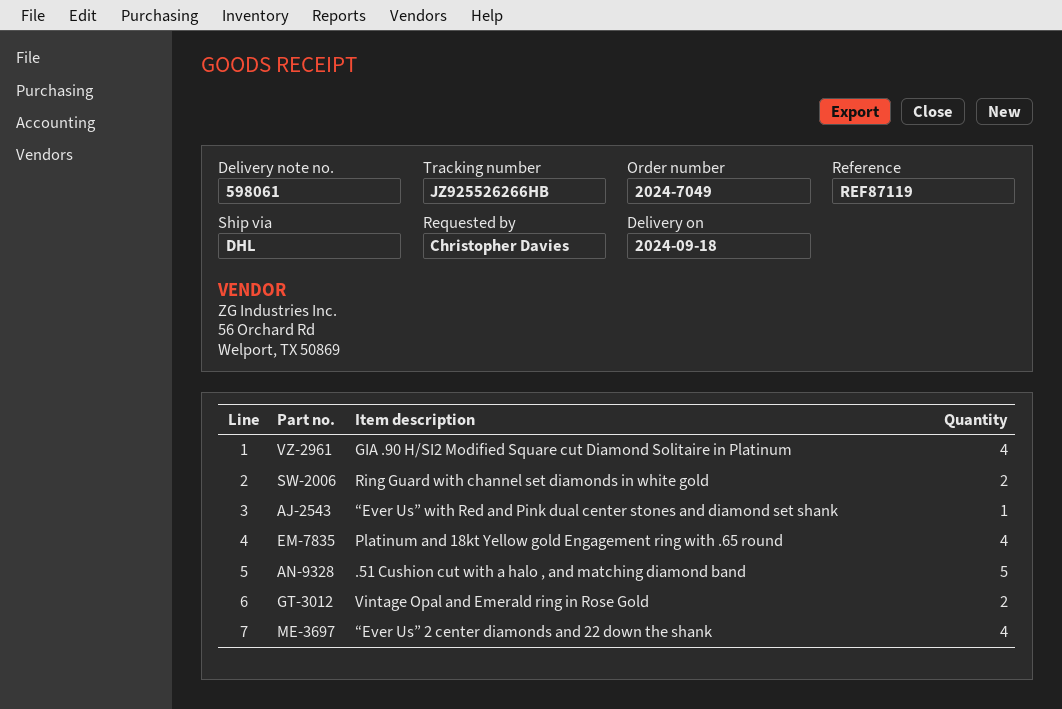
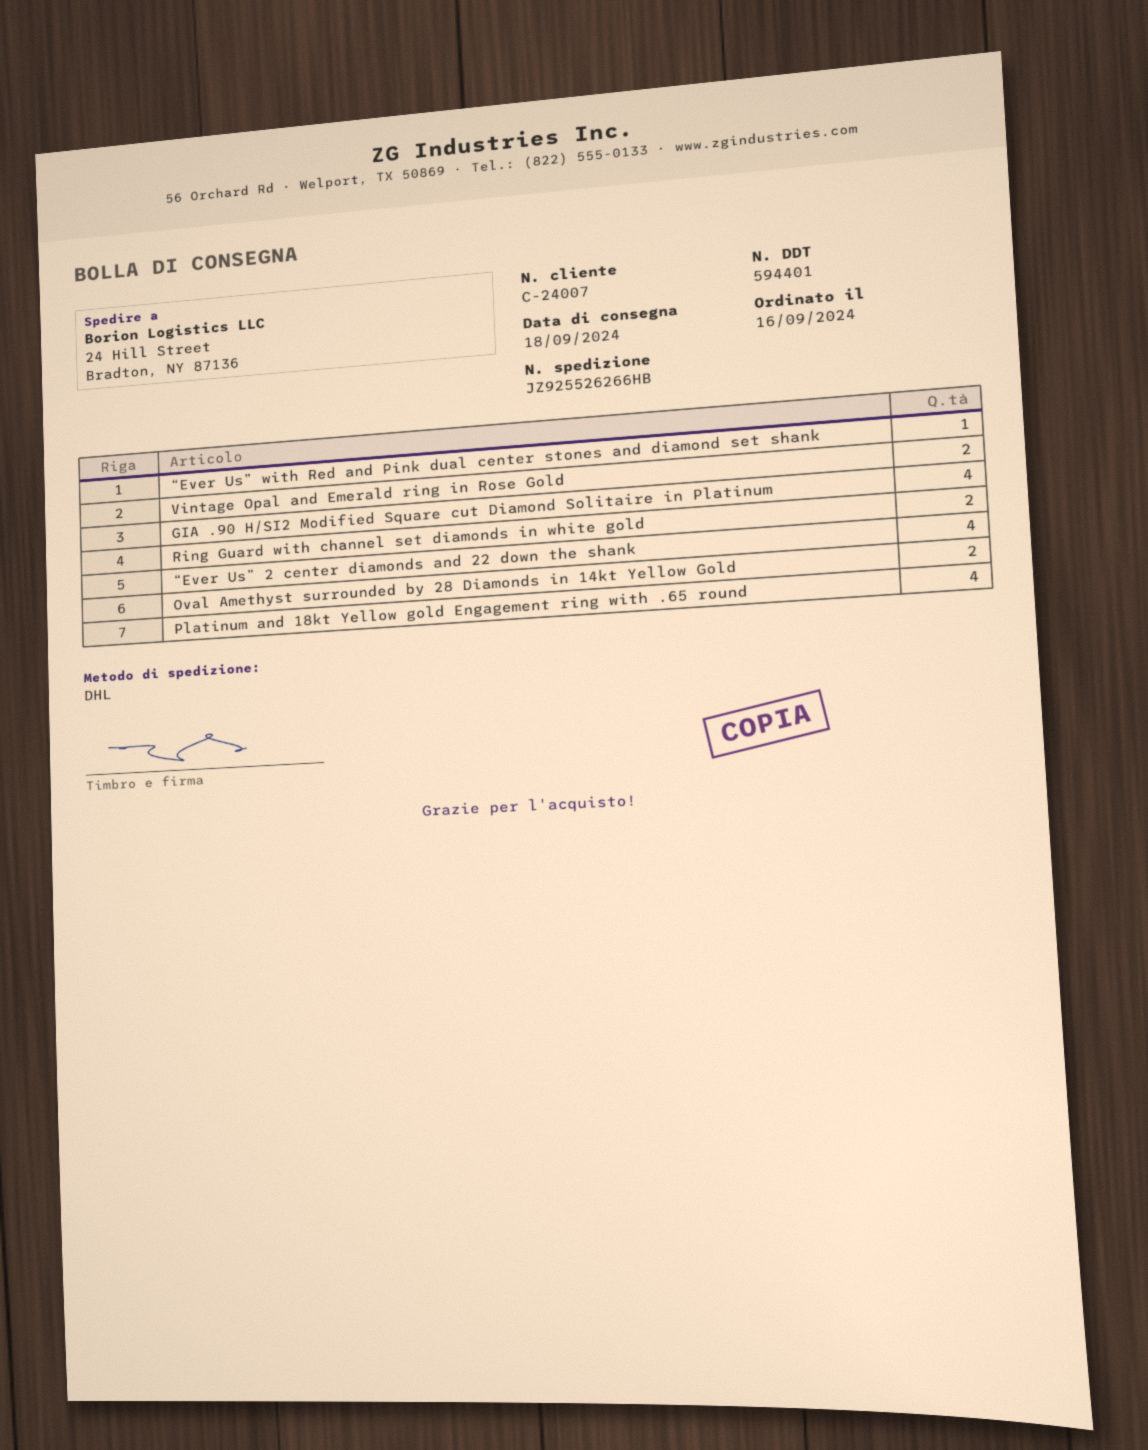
delivery note number: 598061 -> 594401
.51 Cushion cut with a halo , and matching diamond band: 5 -> none
Oval Amethyst surrounded by 28 Diamonds in 14kt Yellow Gold: none -> 2

